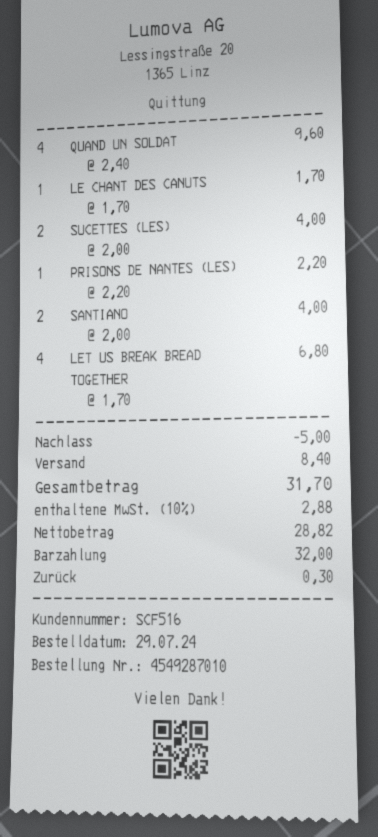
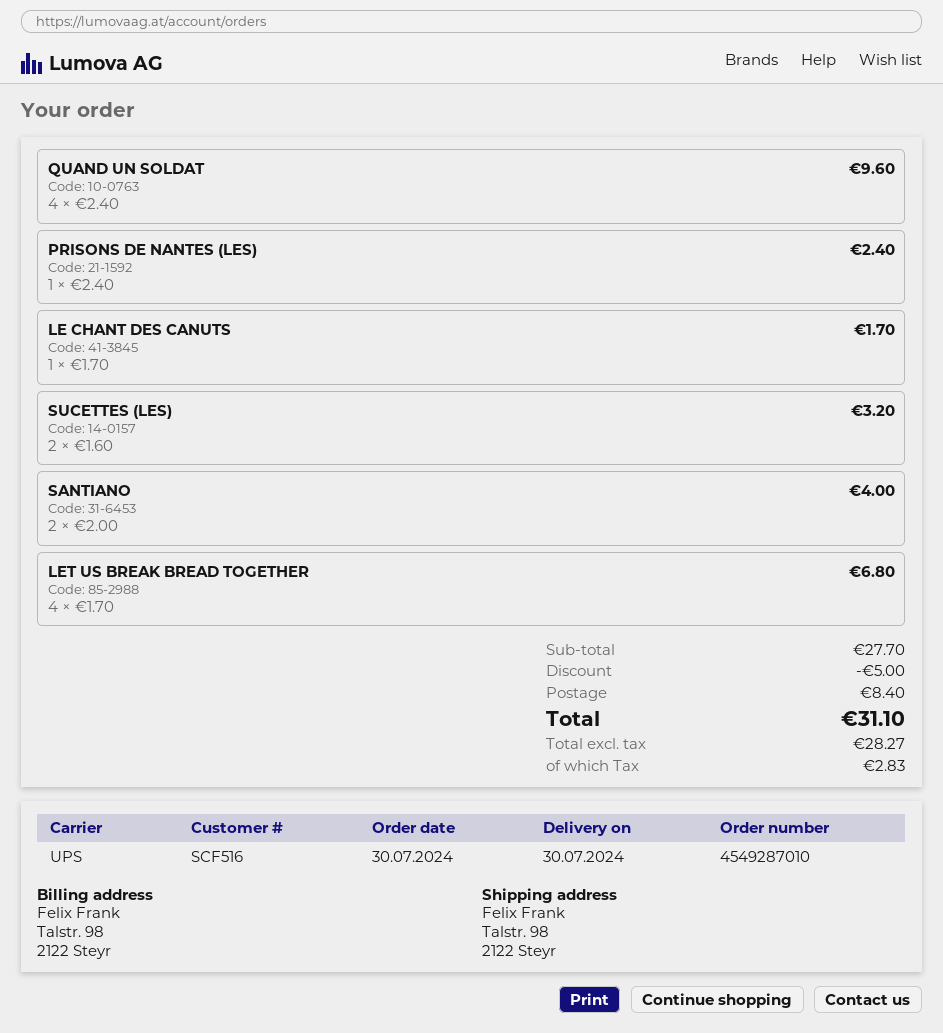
order date: 2024-07-29 -> 2024-07-30
SUCETTES (LES): 2 x 2.00 = 4.00 -> 2 x 1.60 = 3.20
PRISONS DE NANTES (LES): 1 x 2.20 = 2.20 -> 1 x 2.40 = 2.40
net: 28.82 -> 28.27
tax: 2.88 -> 2.83
total: 31.70 -> 31.10

